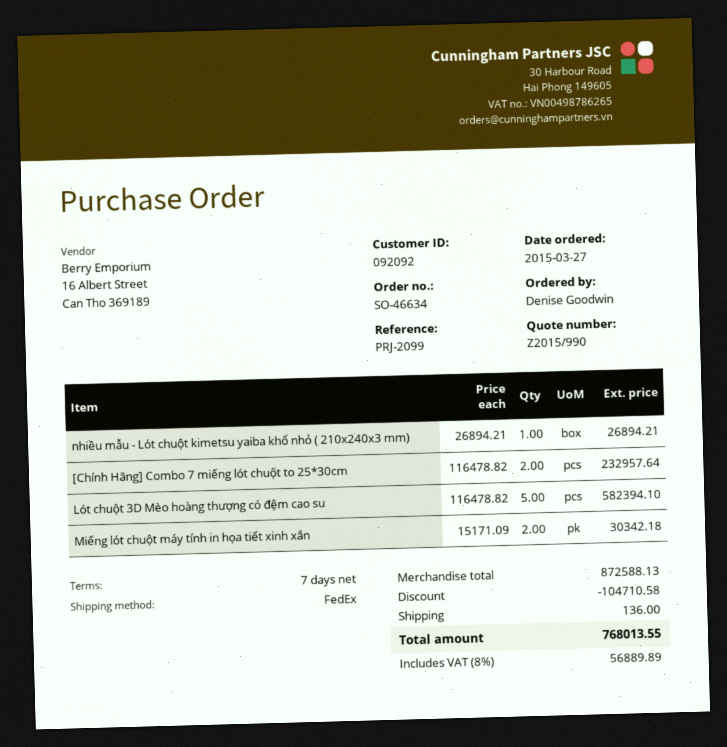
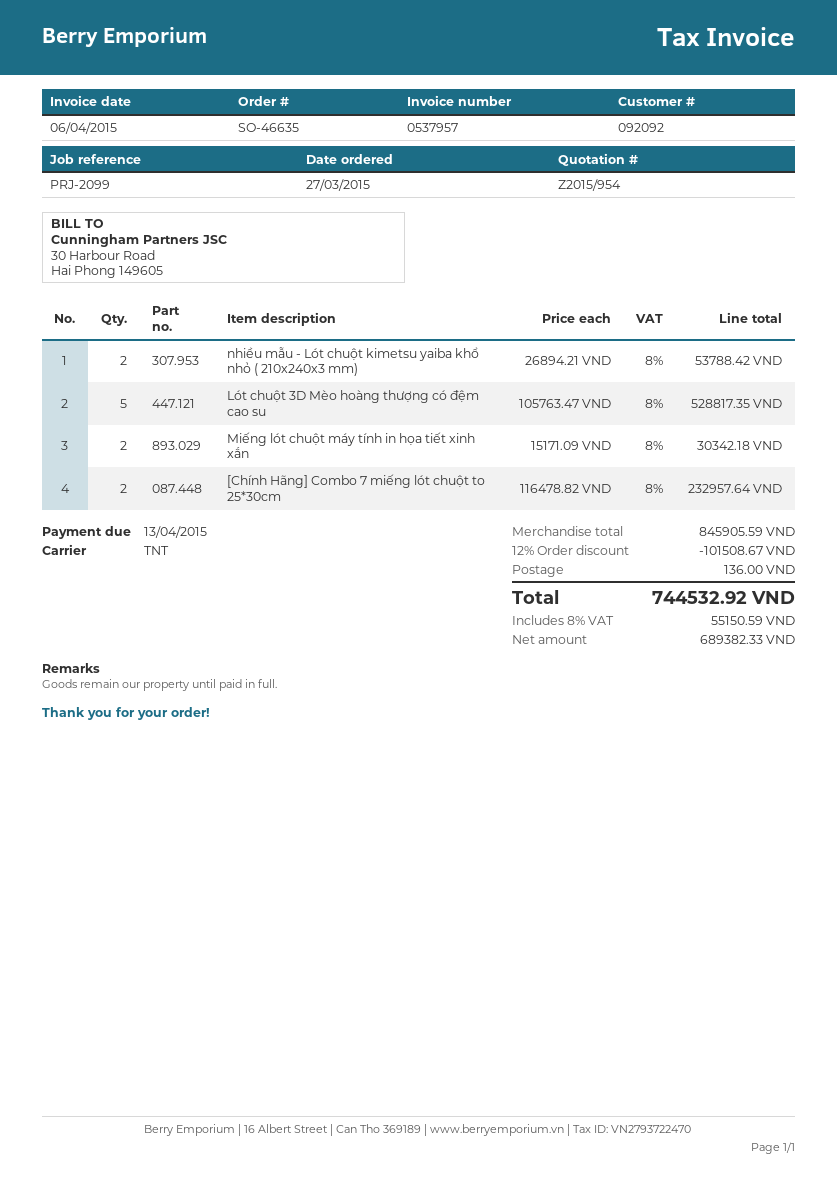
quote number: Z2015/990 -> Z2015/954
order number: SO-46634 -> SO-46635
shipping method: FedEx -> TNT
nhiều mẫu - Lót chuột kimetsu yaiba khổ nhỏ ( 210x240x3 mm): 1 x 26894.21 = 26894.21 -> 2 x 26894.21 = 53788.42
Lót chuột 3D Mèo hoàng thượng có đệm cao su: 5 x 116478.82 = 582394.10 -> 5 x 105763.47 = 528817.35
subtotal: 872588.13 -> 845905.59
discount: 104710.58 -> 101508.67
tax: 8% = 56889.89 -> 8% = 55150.59
total: 768013.55 -> 744532.92

